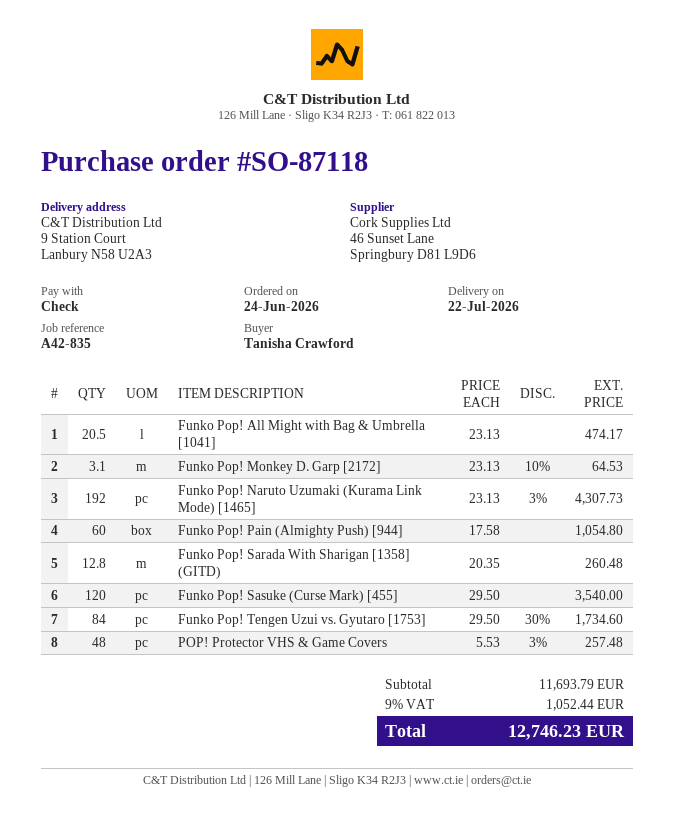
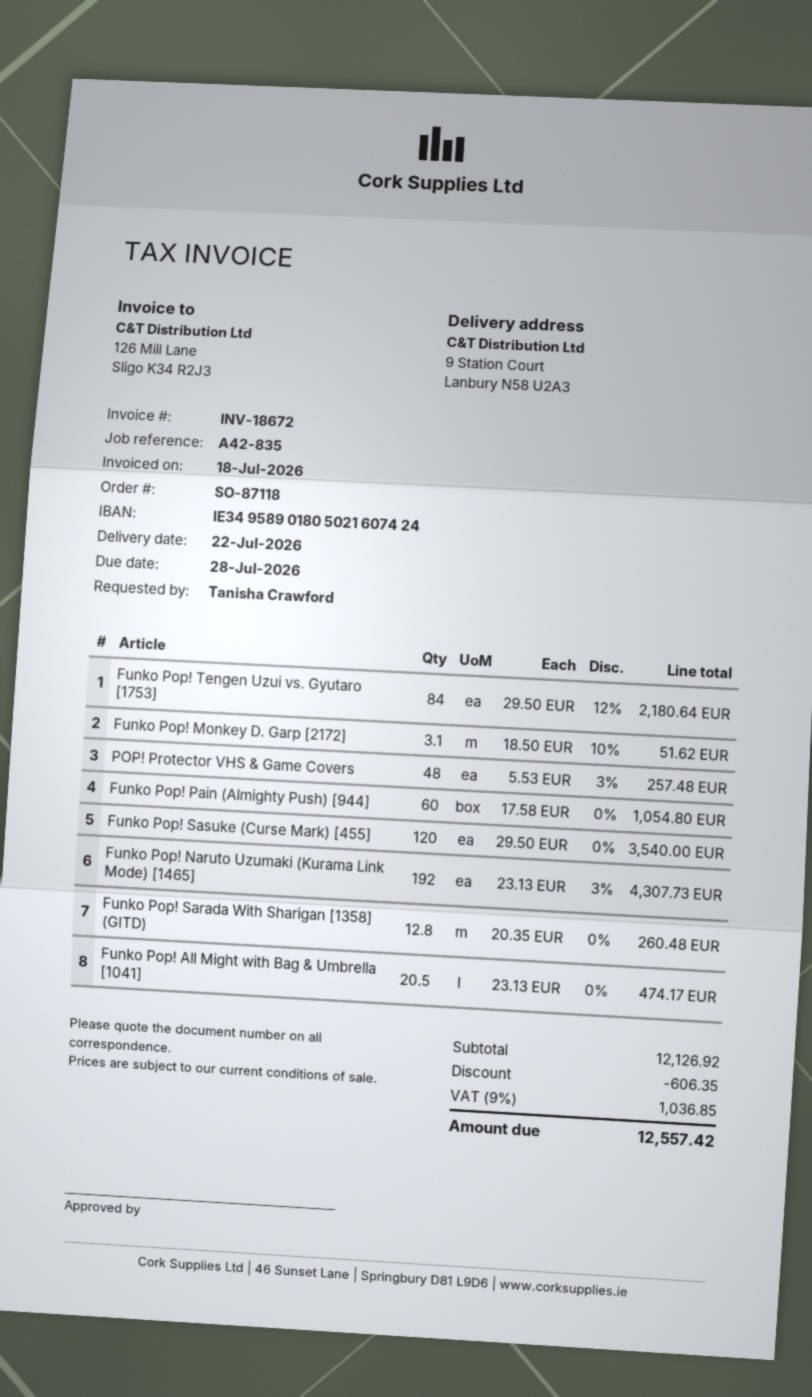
Funko Pop! Monkey D. Garp [2172]: 3.1 x 23.13 - 10% = 64.53 -> 3.1 x 18.50 - 10% = 51.62
Funko Pop! Tengen Uzui vs. Gyutaro [1753]: 84 x 29.50 - 30% = 1734.60 -> 84 x 29.50 - 12% = 2180.64
subtotal: 11693.79 -> 12126.92
discount: none -> 606.35
tax: 9% = 1052.44 -> 9% = 1036.85
total: 12746.23 -> 12557.42

